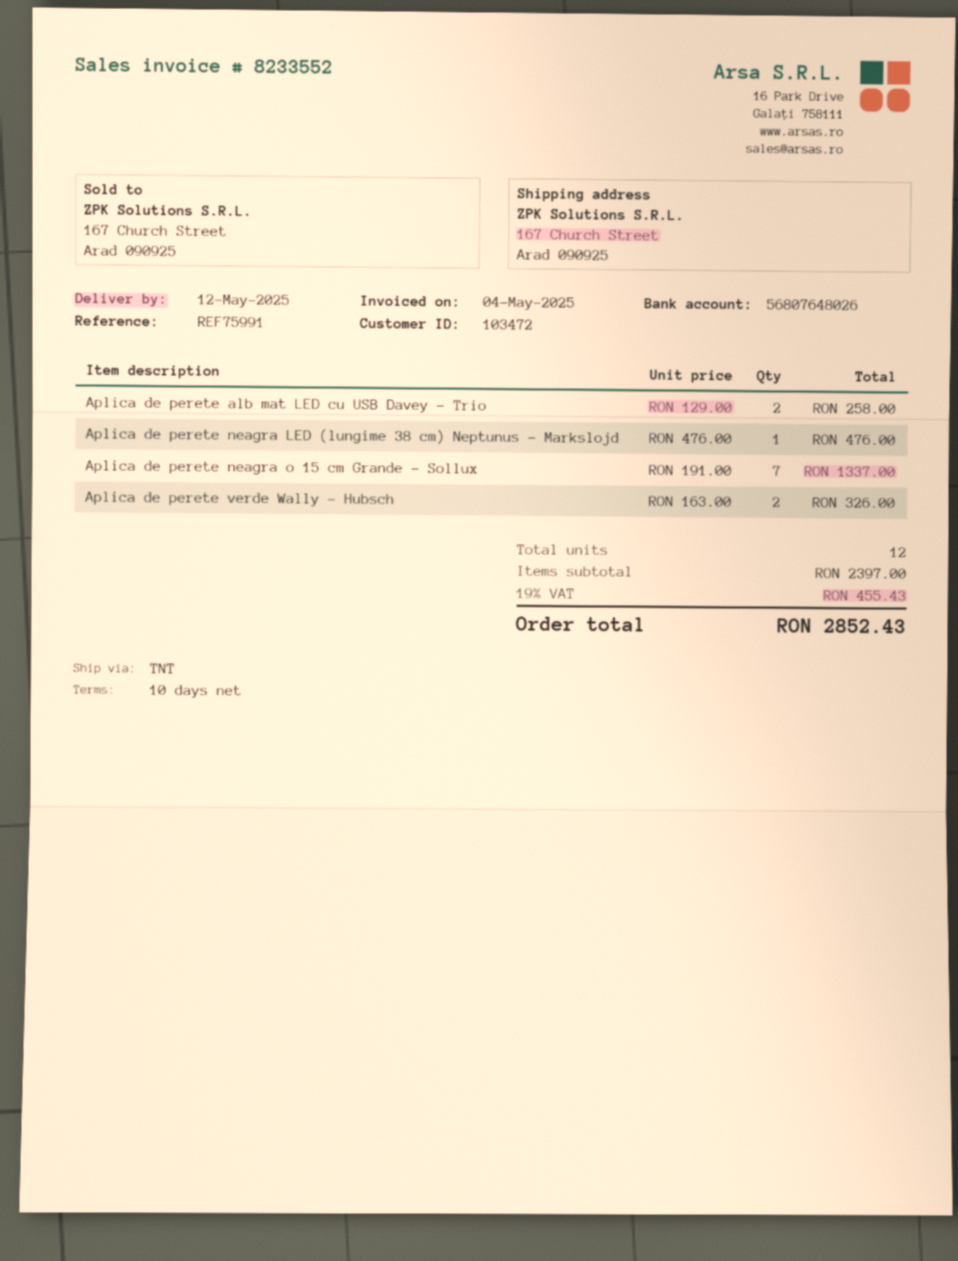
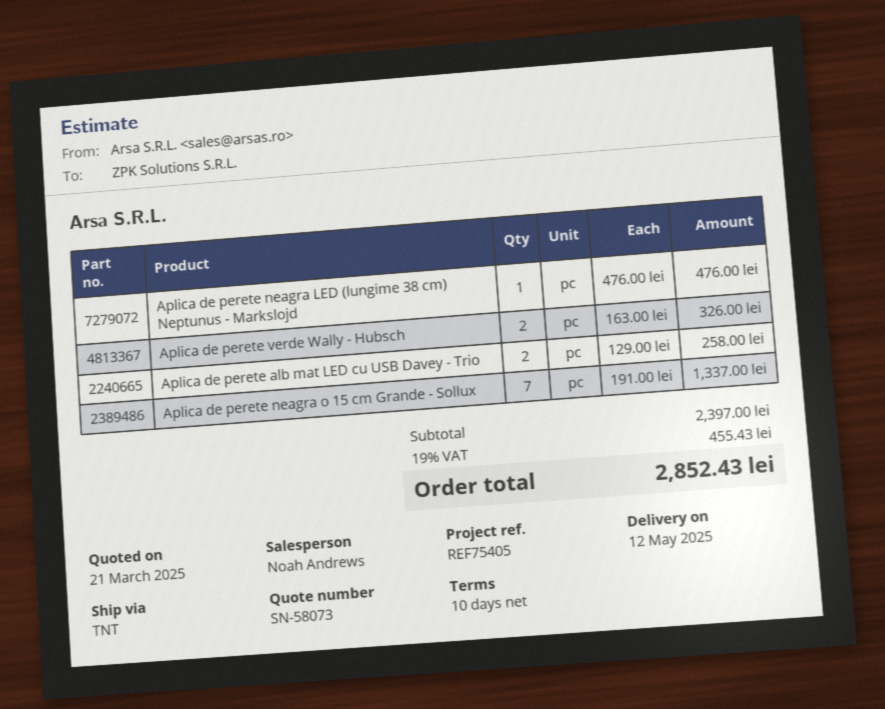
reference: REF75991 -> REF75405

